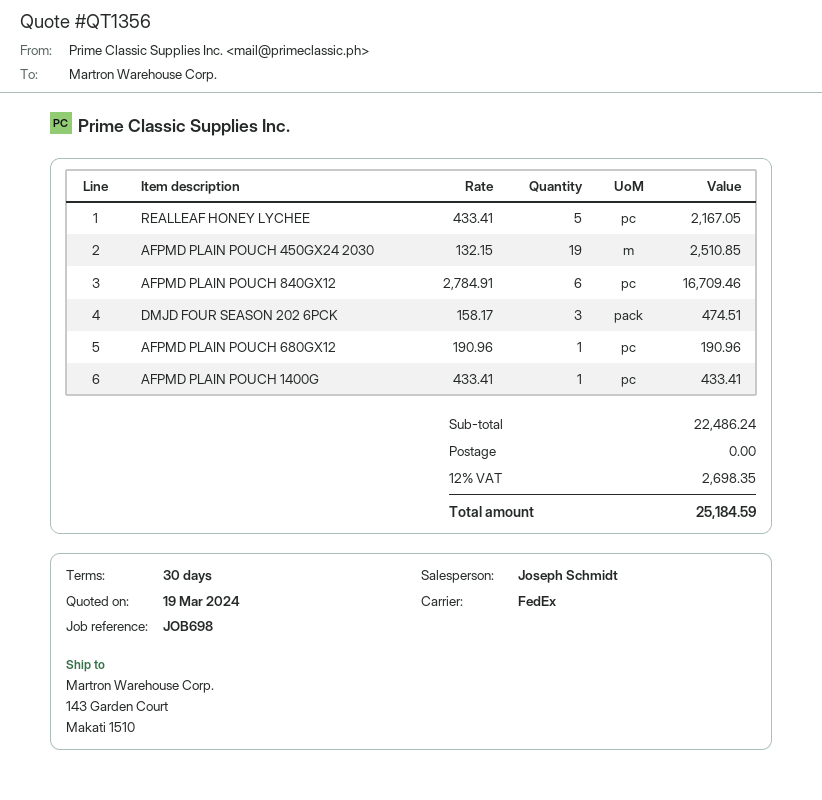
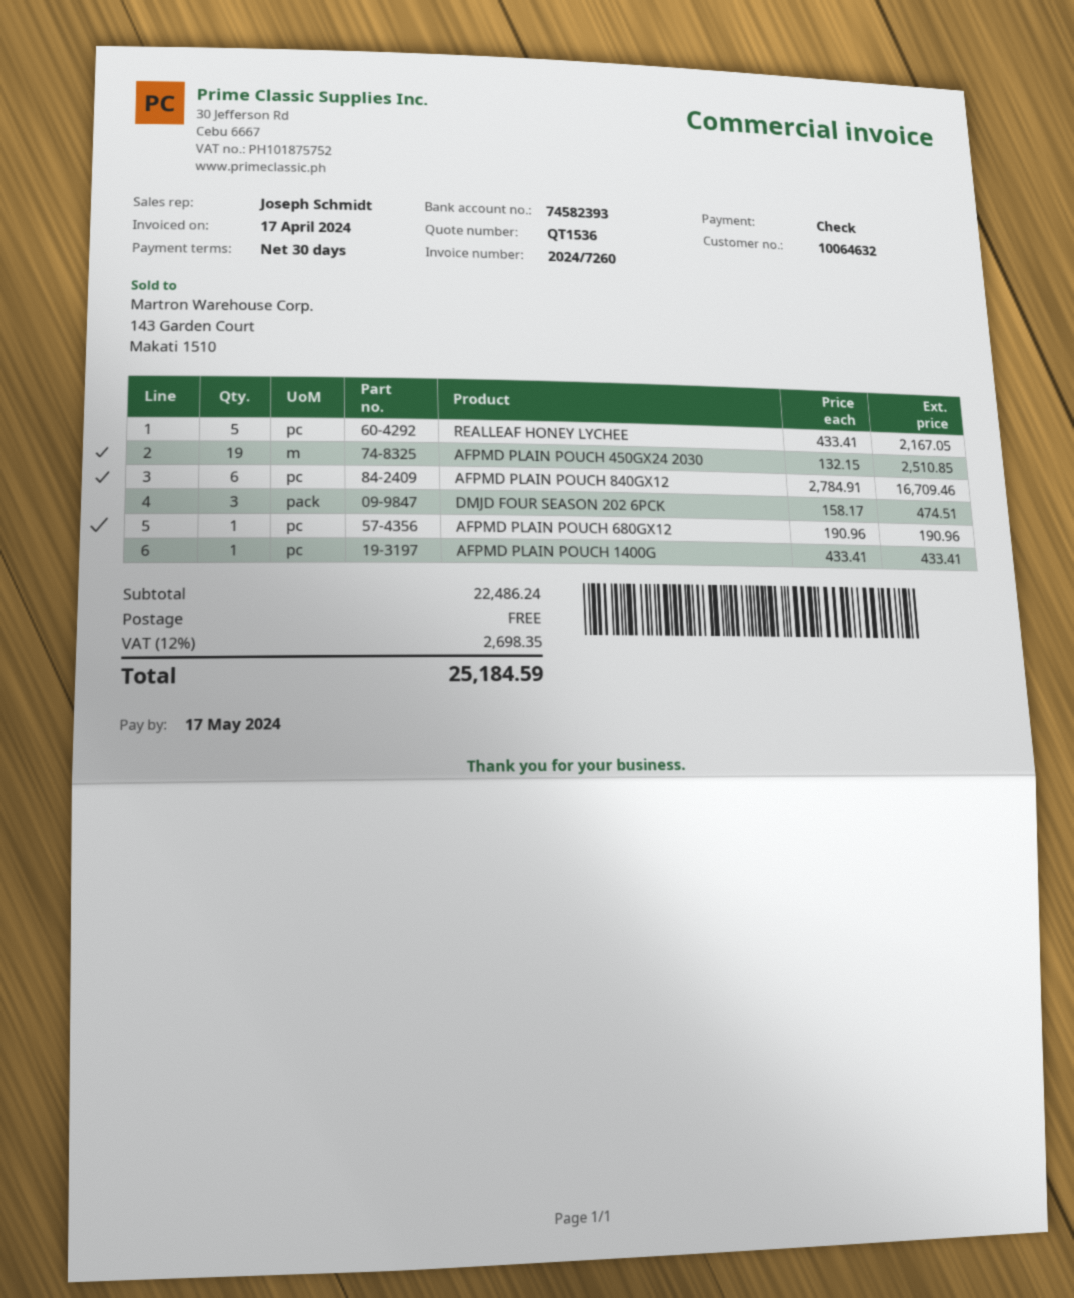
quote number: QT1356 -> QT1536

